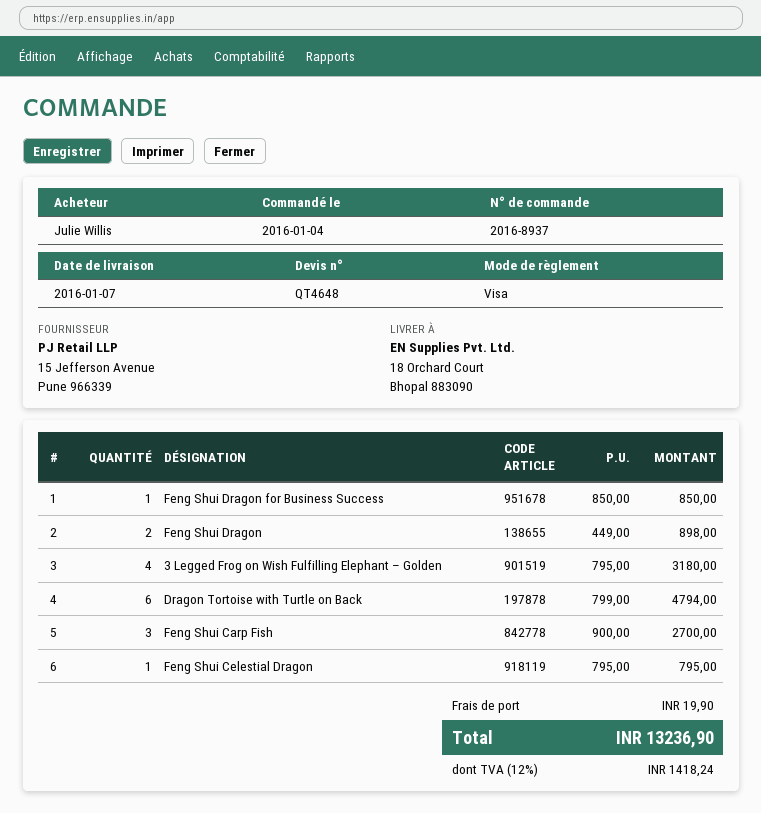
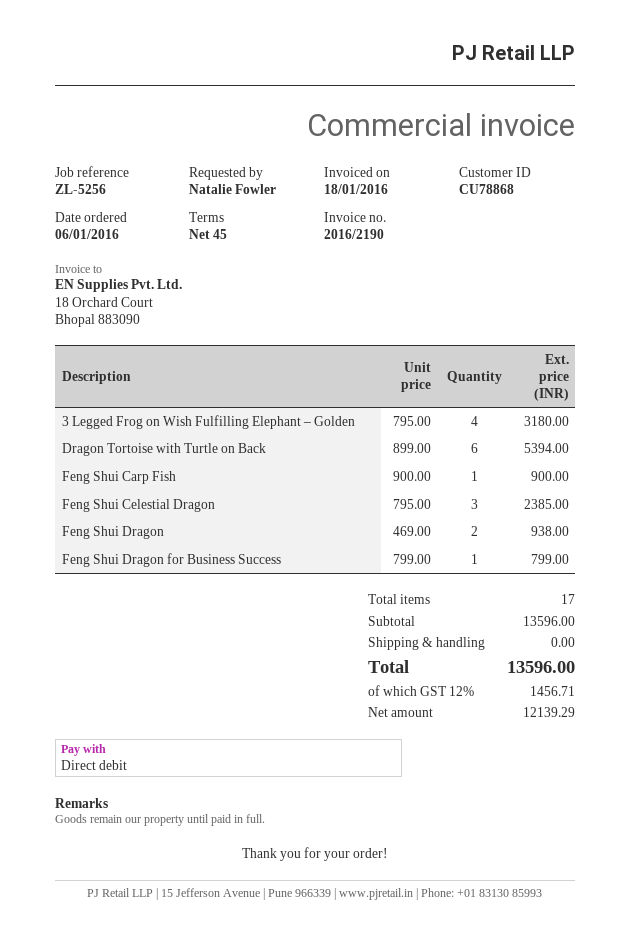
order date: 2016-01-04 -> 2016-01-06
ordered by: Julie Willis -> Natalie Fowler
payment method: Visa -> direct debit
Feng Shui Dragon for Business Success: 1 x 850.00 = 850.00 -> 1 x 799.00 = 799.00
Feng Shui Dragon: 2 x 449.00 = 898.00 -> 2 x 469.00 = 938.00
Dragon Tortoise with Turtle on Back: 6 x 799.00 = 4794.00 -> 6 x 899.00 = 5394.00
Feng Shui Carp Fish: 3 x 900.00 = 2700.00 -> 1 x 900.00 = 900.00
Feng Shui Celestial Dragon: 1 x 795.00 = 795.00 -> 3 x 795.00 = 2385.00
shipping: 19.90 -> 0.00
tax: 12% = 1418.24 -> 12% = 1456.71
total: 13236.90 -> 13596.00

